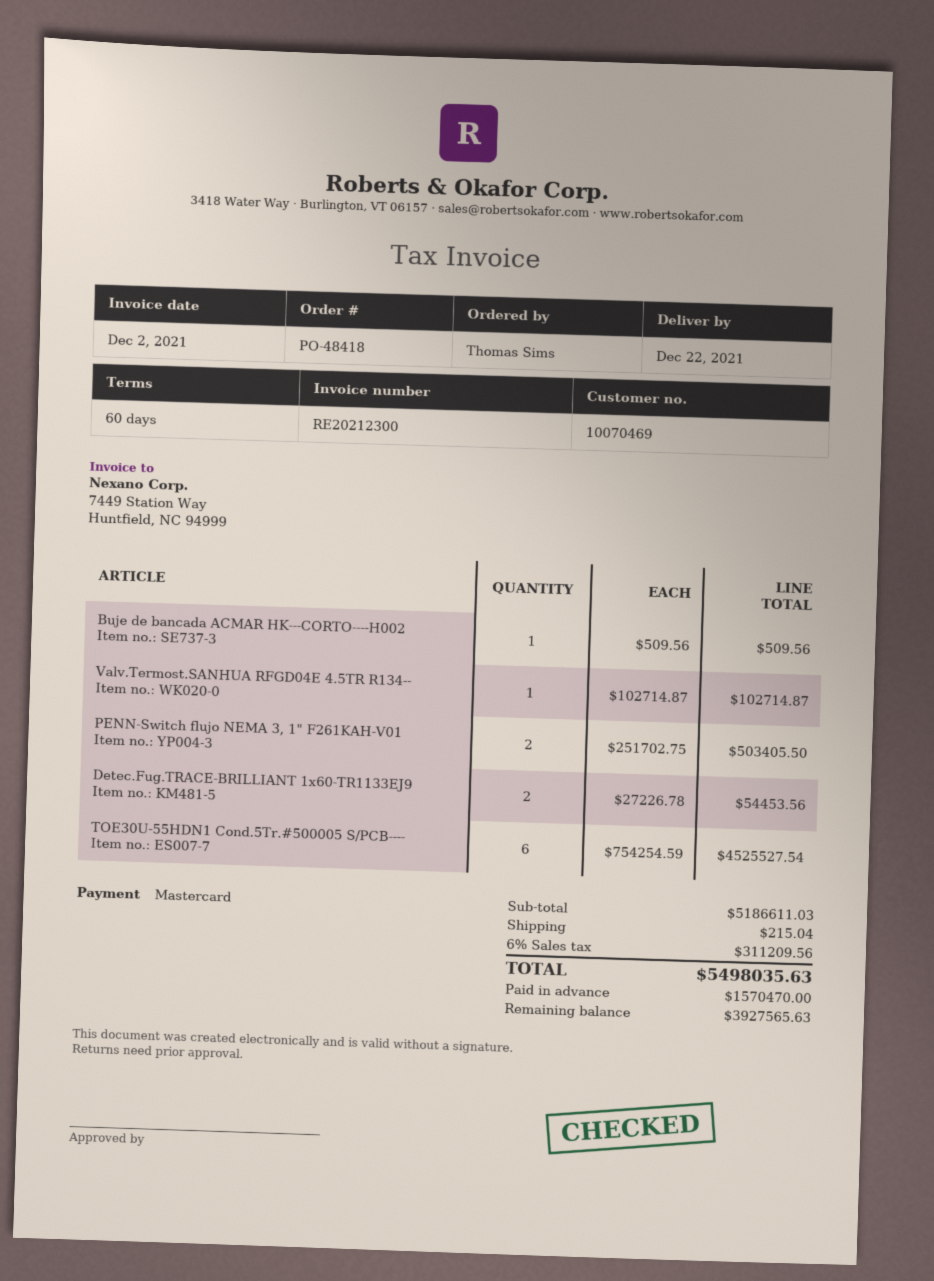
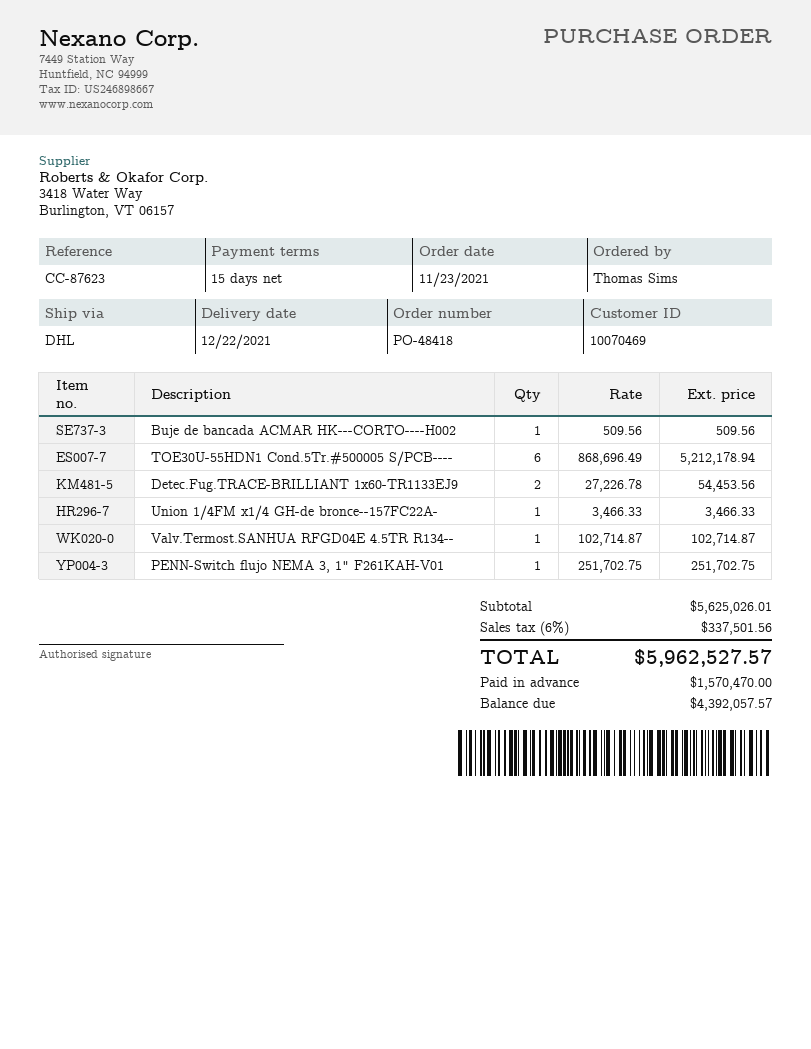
payment terms: 60 days -> 15 days
PENN-Switch flujo NEMA 3, 1" F261KAH-V01: 2 x 251702.75 = 503405.50 -> 1 x 251702.75 = 251702.75
TOE30U-55HDN1 Cond.5Tr.#500005 S/PCB----: 6 x 754254.59 = 4525527.54 -> 6 x 868696.49 = 5212178.94
Union 1/4FM x1/4 GH-de bronce--157FC22A-: none -> 1 x 3466.33 = 3466.33
subtotal: 5186611.03 -> 5625026.01
shipping: 215.04 -> none
tax: 6% = 311209.56 -> 6% = 337501.56
total: 5498035.63 -> 5962527.57
balance: 3927565.63 -> 4392057.57

